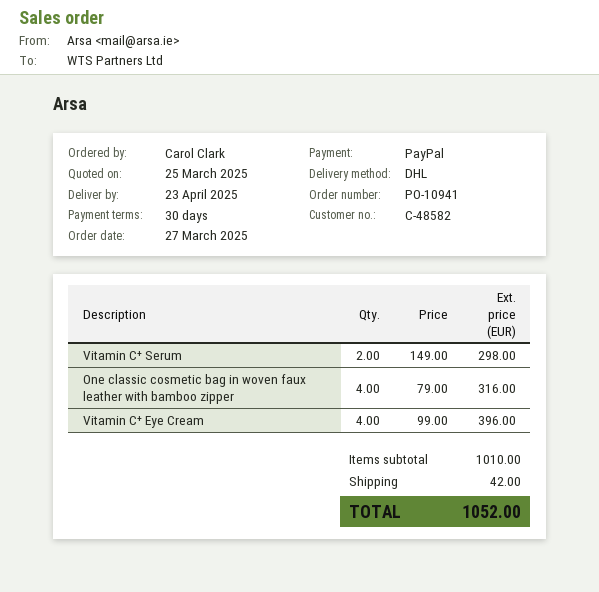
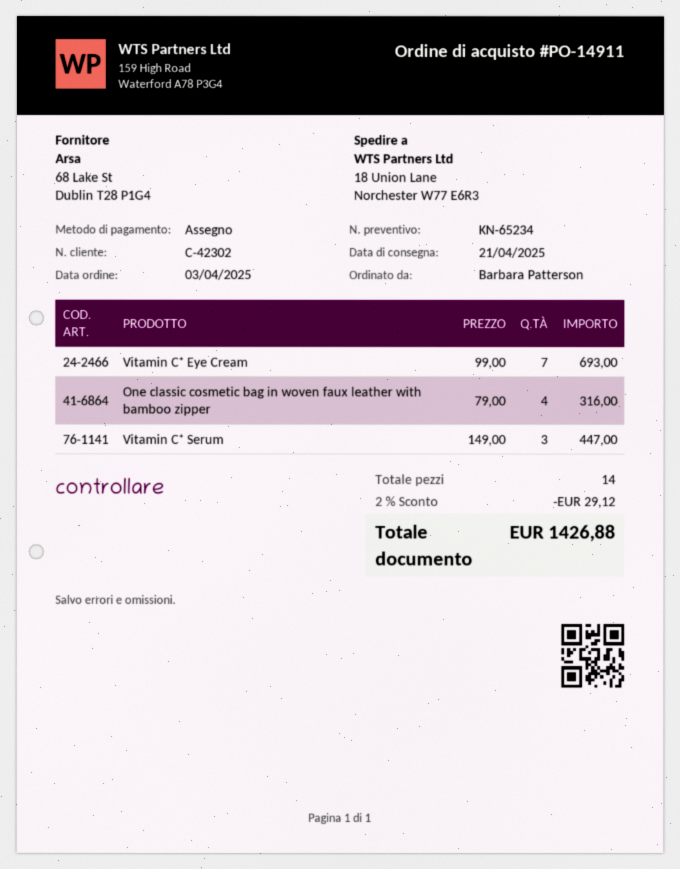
order number: PO-10941 -> PO-14911
order date: 2025-03-27 -> 2025-04-03
delivery date: 2025-04-23 -> 2025-04-21
customer number: C-48582 -> C-42302
ordered by: Carol Clark -> Barbara Patterson
payment method: PayPal -> cheque
Vitamin C⁺ Serum: 2 x 149.00 = 298.00 -> 3 x 149.00 = 447.00
Vitamin C⁺ Eye Cream: 4 x 99.00 = 396.00 -> 7 x 99.00 = 693.00
discount: none -> 2% = 29.12
shipping: 42.00 -> none
total: 1052.00 -> 1426.88

